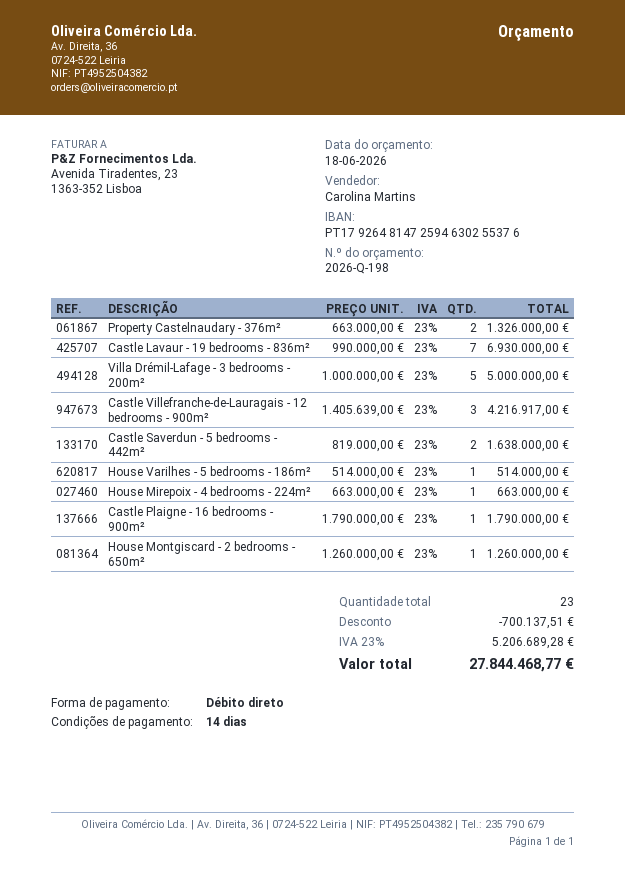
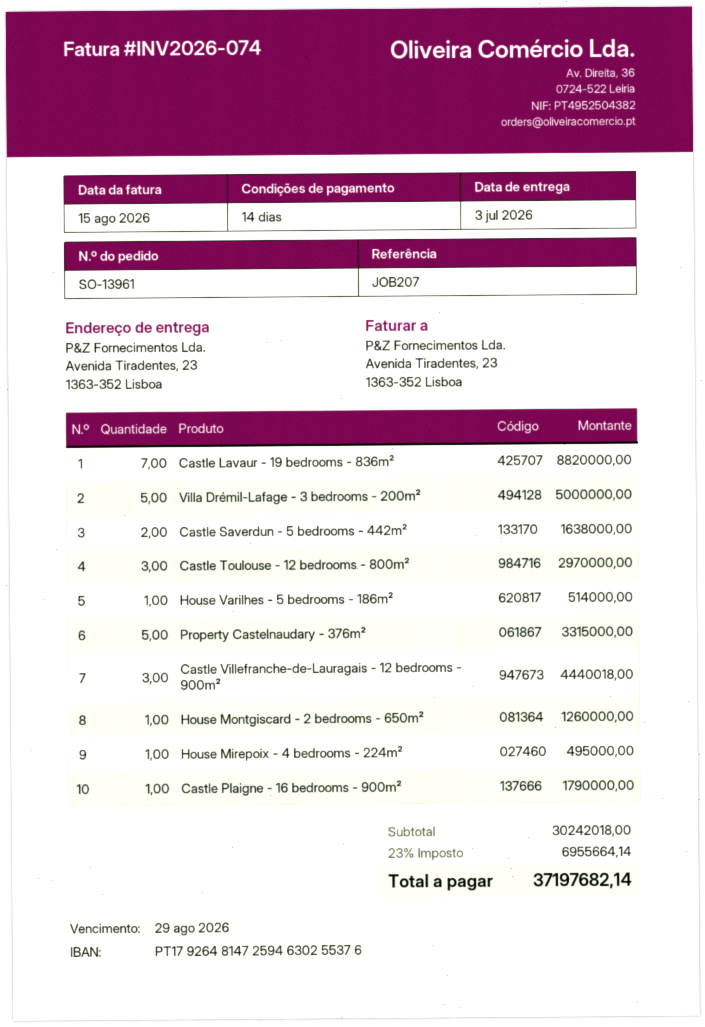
Property Castelnaudary - 376m²: 2 for 1326000.00 -> 5 for 3315000.00
Castle Lavaur - 19 bedrooms - 836m²: 7 for 6930000.00 -> 7 for 8820000.00
Castle Villefranche-de-Lauragais - 12 bedrooms - 900m²: 3 for 4216917.00 -> 3 for 4440018.00
House Mirepoix - 4 bedrooms - 224m²: 1 for 663000.00 -> 1 for 495000.00
Castle Toulouse - 12 bedrooms - 800m²: none -> 3 for 2970000.00
discount: 700137.51 -> none
tax: 23% = 5206689.28 -> 23% = 6955664.14
total: 27844468.77 -> 37197682.14

